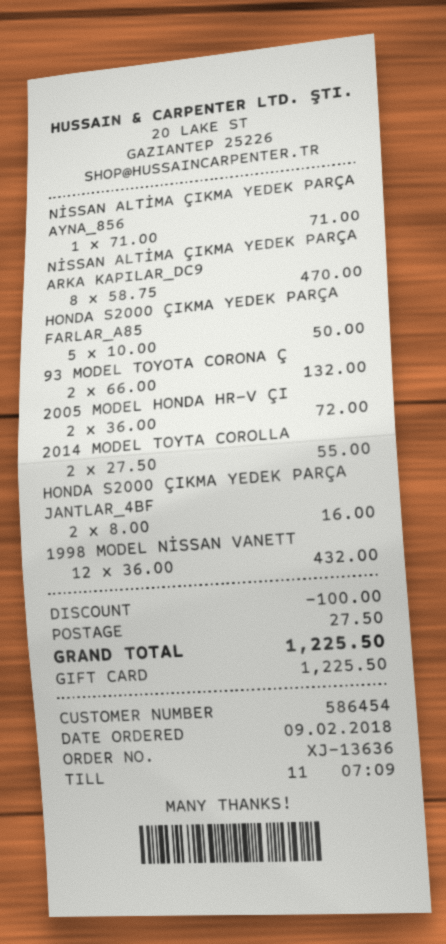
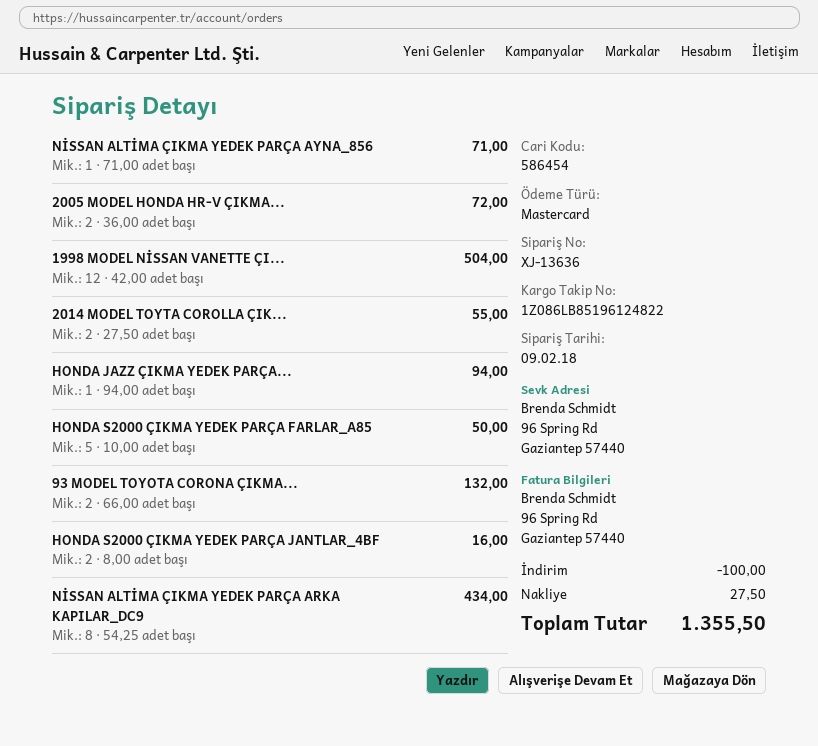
payment method: gift card -> Mastercard
NİSSAN ALTİMA ÇIKMA YEDEK PARÇA ARKA KAPILAR_DC9: 8 x 58.75 = 470.00 -> 8 x 54.25 = 434.00
1998 MODEL NİSSAN VANETT: 12 x 36.00 = 432.00 -> 12 x 42.00 = 504.00
HONDA JAZZ ÇIKMA YEDEK PARÇA...: none -> 1 x 94.00 = 94.00
total: 1225.50 -> 1355.50

